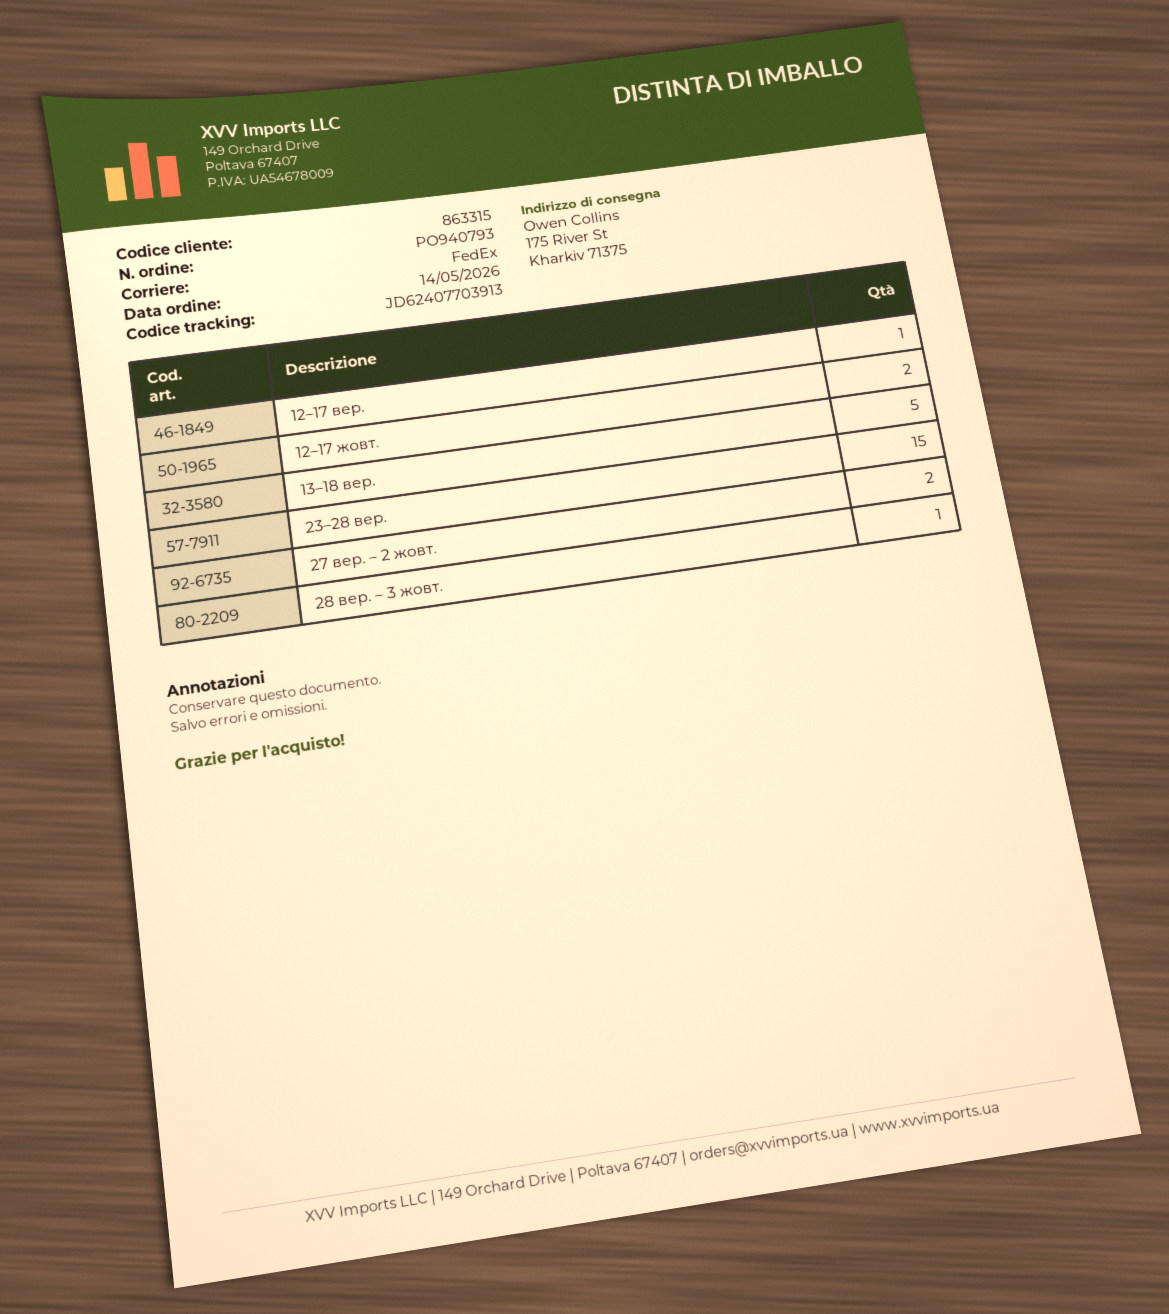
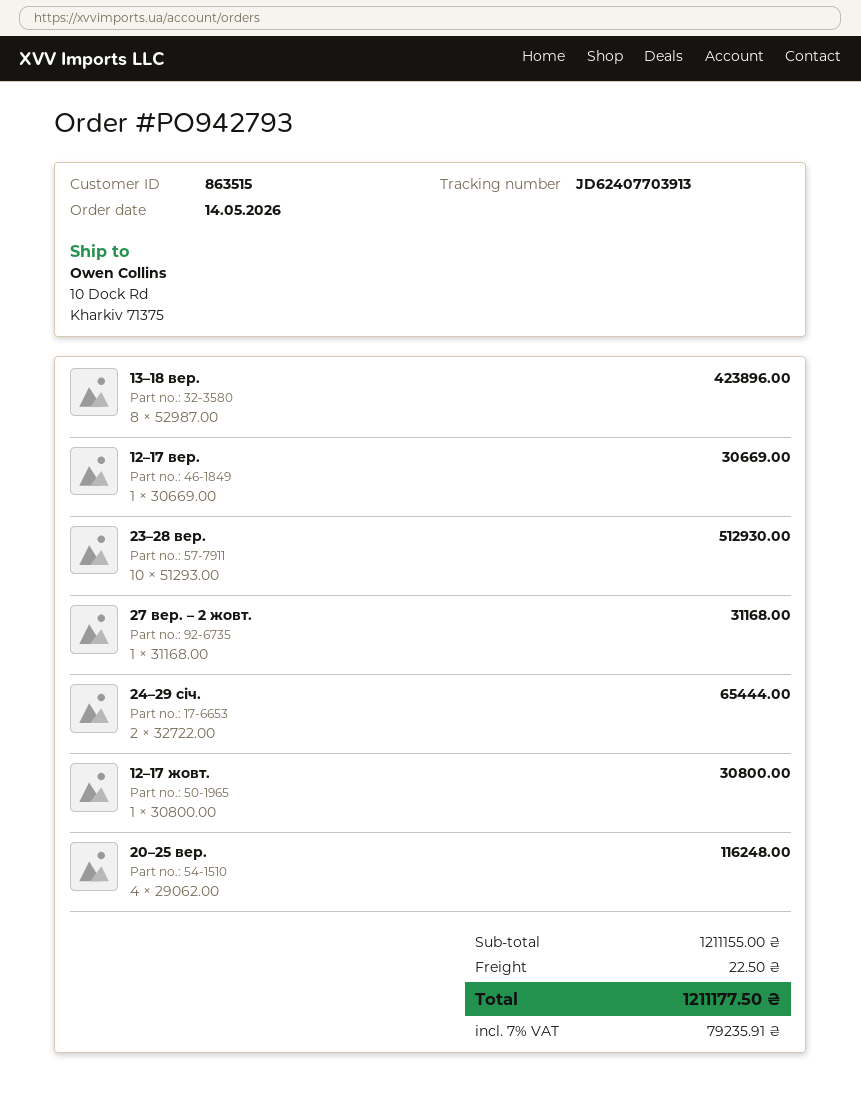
order number: PO940793 -> PO942793
customer number: 863315 -> 863515
ship to: 175 River St, Kharkiv 71375 -> 10 Dock Rd, Kharkiv 71375
12–17 жовт.: 2 -> 1
13–18 вер.: 5 -> 8
23–28 вер.: 15 -> 10
27 вер. – 2 жовт.: 2 -> 1
28 вер. – 3 жовт.: 1 -> none
24–29 січ.: none -> 2
20–25 вер.: none -> 4

